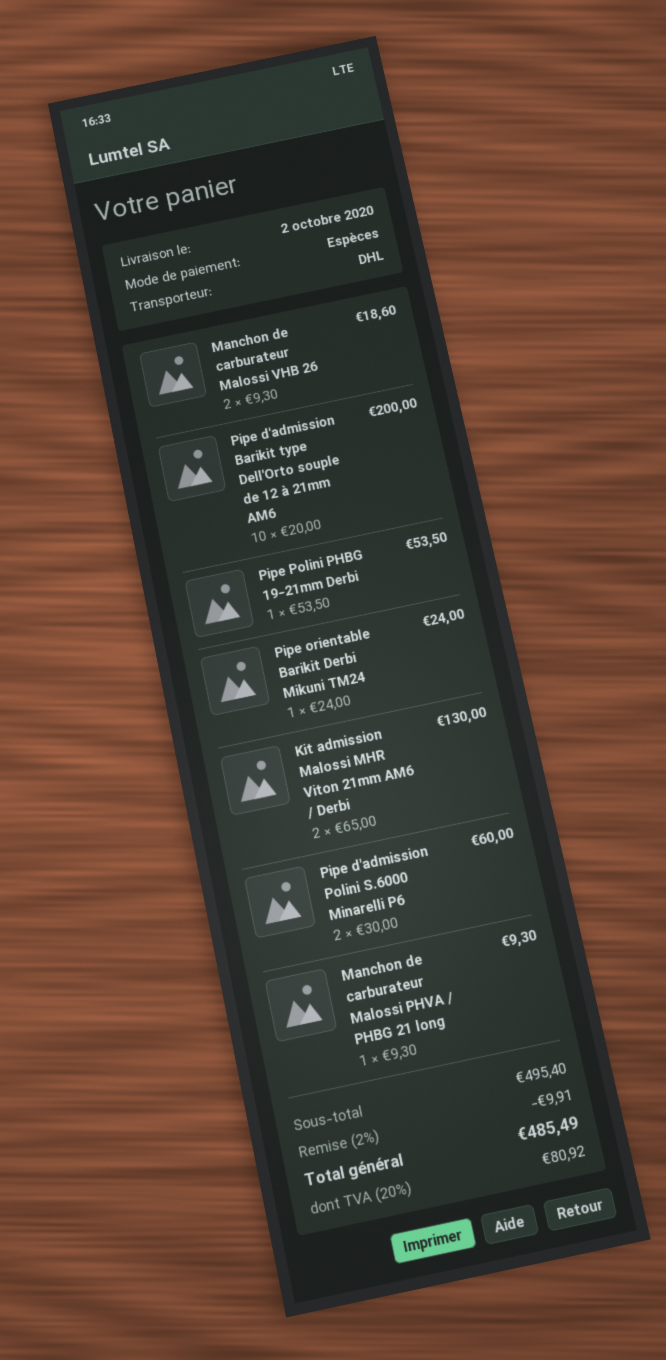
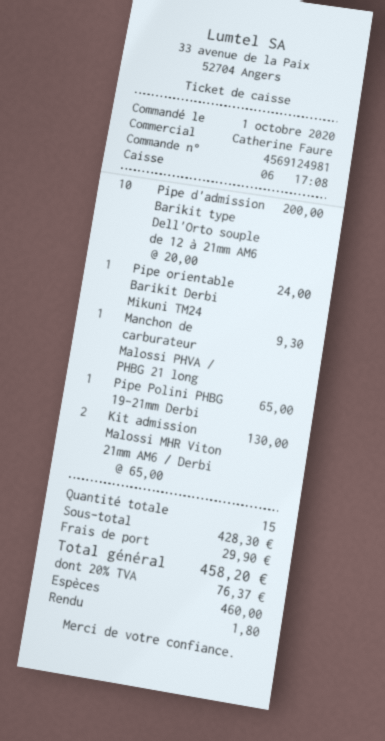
Manchon de carburateur Malossi VHB 26: 2 x 9.30 = 18.60 -> none
Pipe Polini PHBG 19-21mm Derbi: 1 x 53.50 = 53.50 -> 1 x 65.00 = 65.00
Pipe d'admission Polini S.6000 Minarelli P6: 2 x 30.00 = 60.00 -> none
subtotal: 495.40 -> 428.30
discount: 2% = 9.91 -> none
shipping: none -> 29.90
tax: 20% = 80.92 -> 20% = 76.37
total: 485.49 -> 458.20

